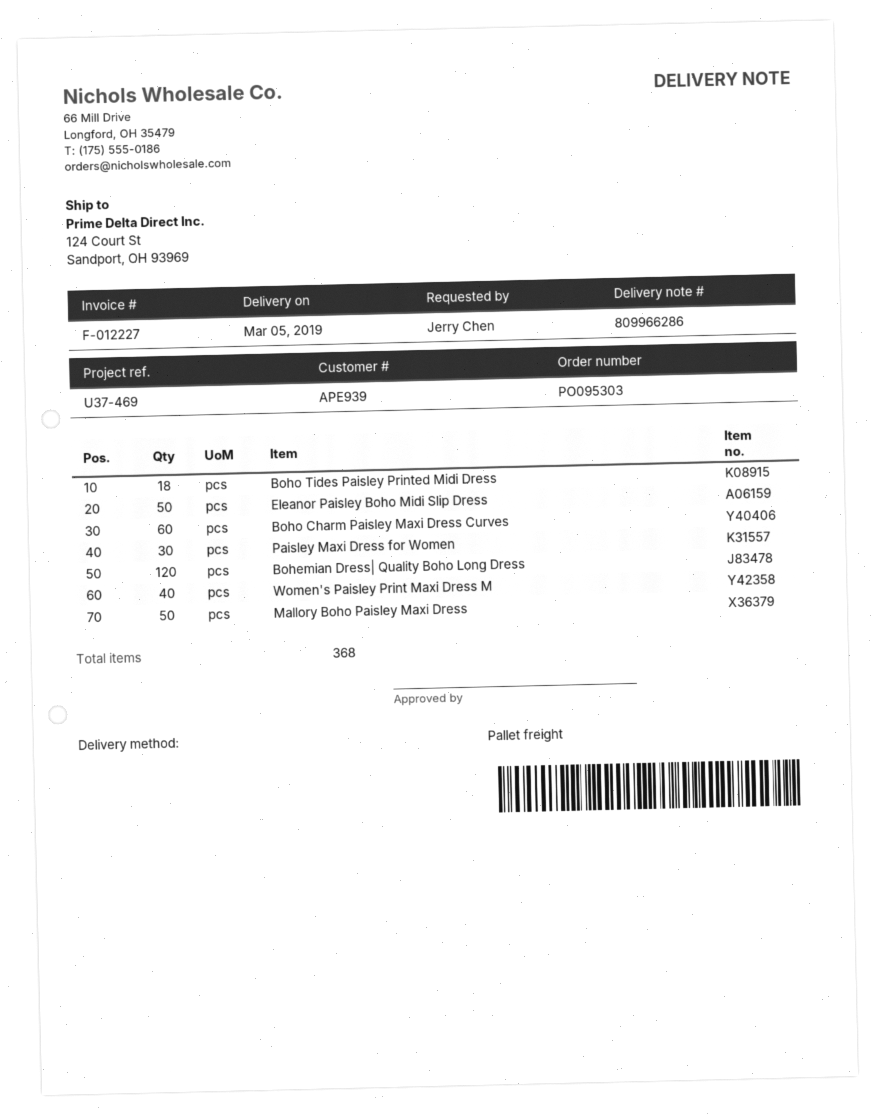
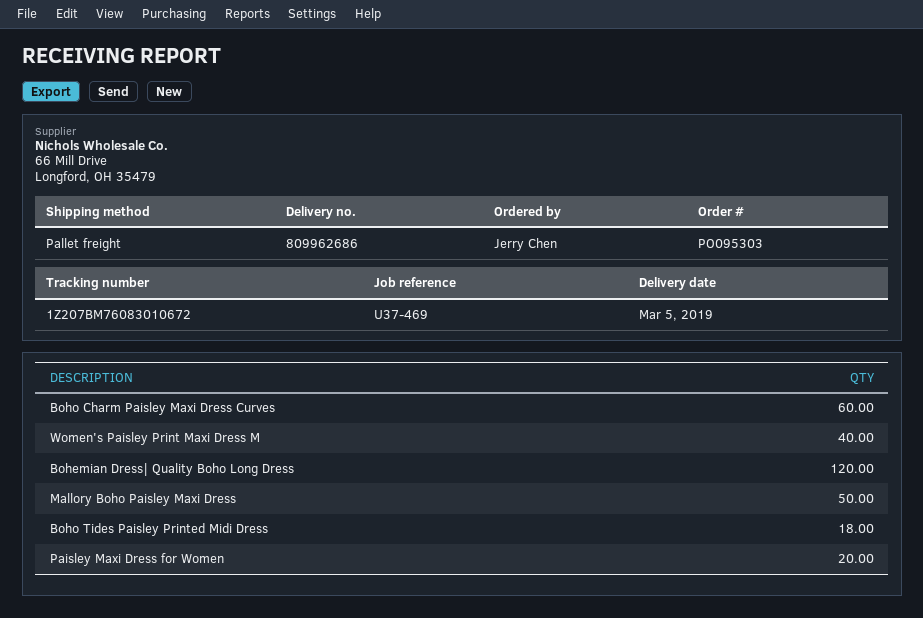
delivery note number: 809966286 -> 809962686
Eleanor Paisley Boho Midi Slip Dress: 50 -> none
Paisley Maxi Dress for Women: 30 -> 20

